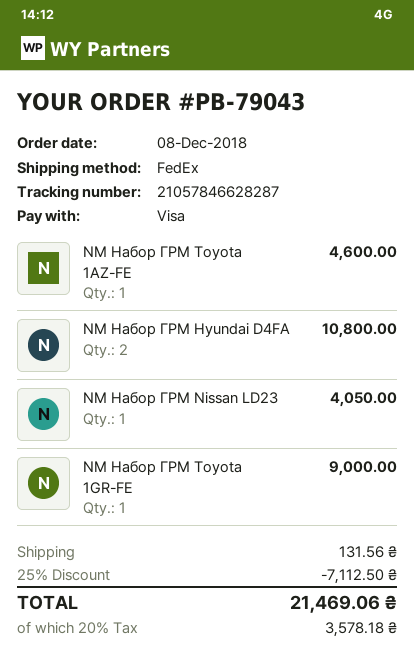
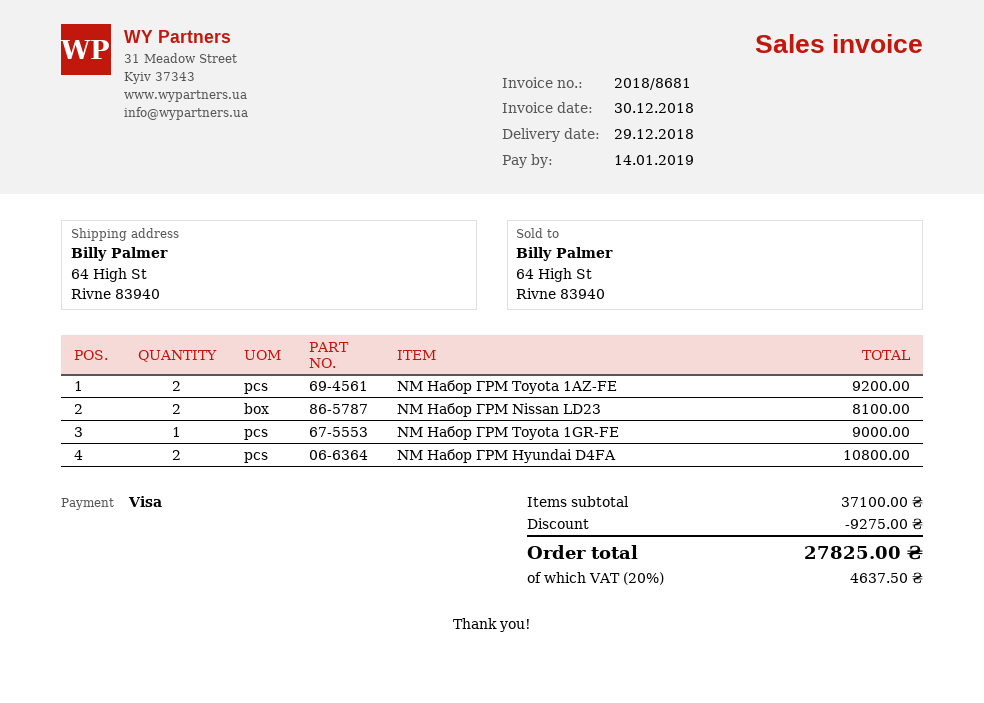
NM Набор ГРМ Toyota 1AZ-FE: 1 for 4600.00 -> 2 for 9200.00
NM Набор ГРМ Nissan LD23: 1 for 4050.00 -> 2 for 8100.00
discount: 7112.50 -> 9275.00
shipping: 131.56 -> none
tax: 20% = 3578.18 -> 20% = 4637.50
total: 21469.06 -> 27825.00

